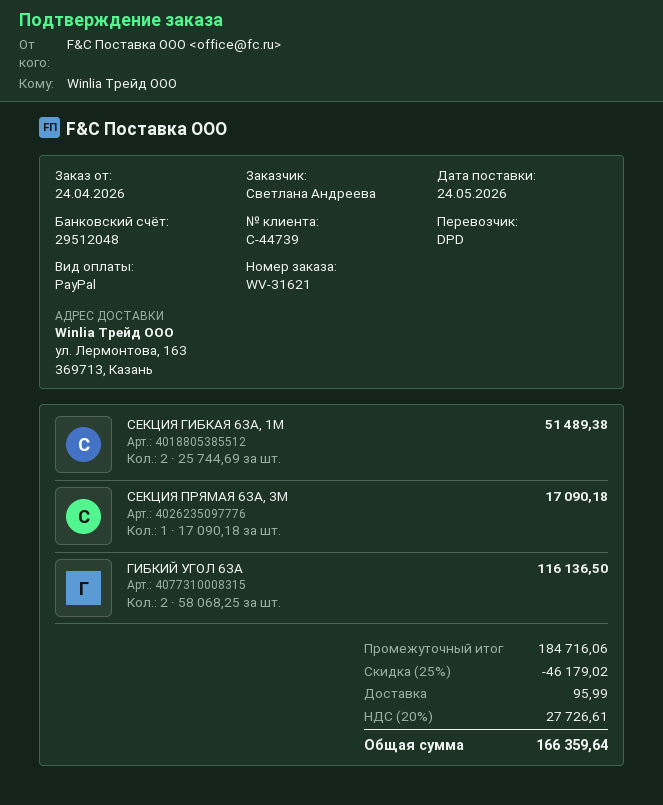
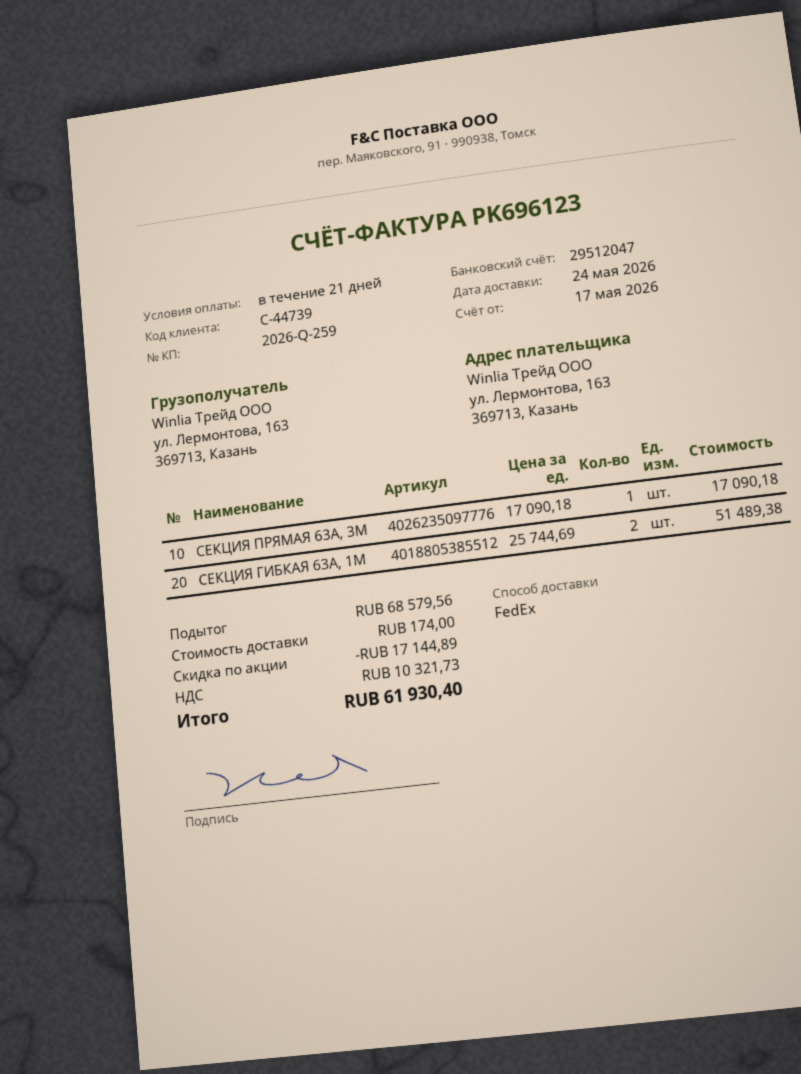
bank account: 29512048 -> 29512047
shipping method: DPD -> FedEx
ГИБКИЙ УГОЛ 63A: 2 x 58068.25 = 116136.50 -> none
subtotal: 184716.06 -> 68579.56
discount: 46179.02 -> 17144.89
shipping: 95.99 -> 174.00
tax: 27726.61 -> 10321.73
total: 166359.64 -> 61930.40

